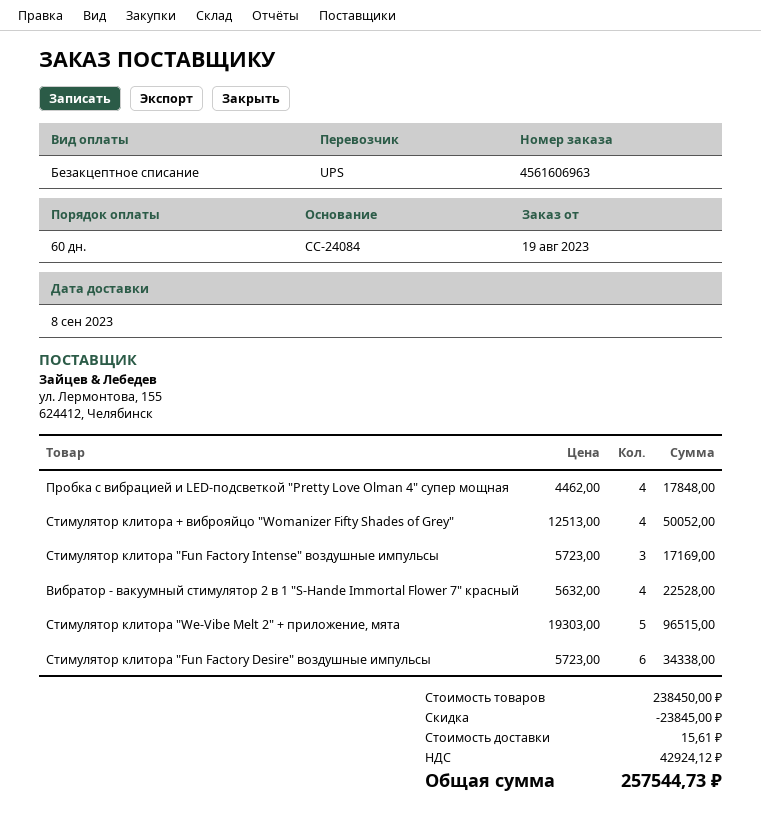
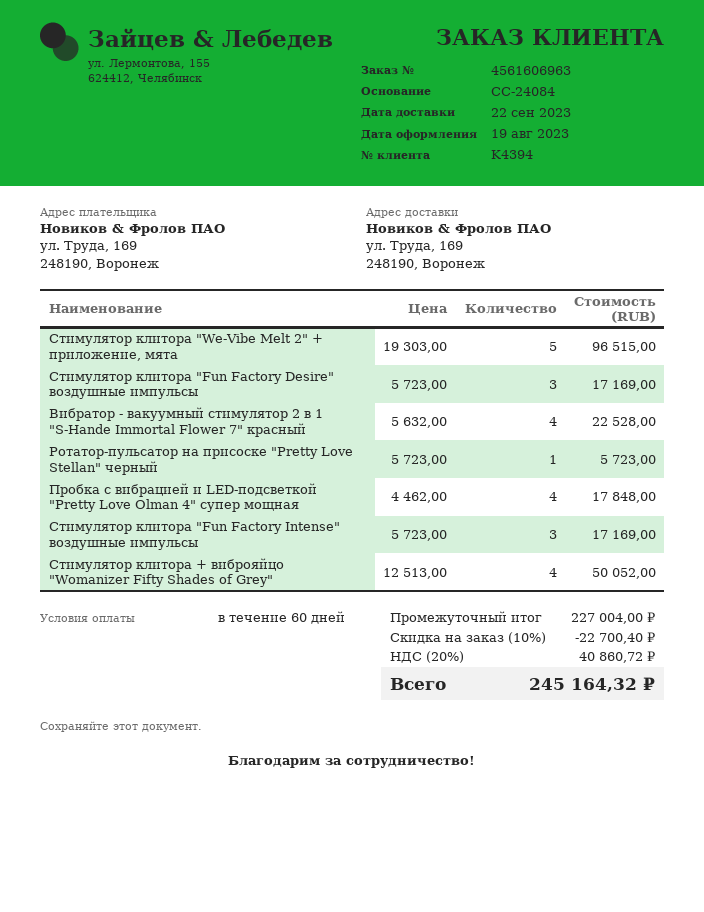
delivery date: 2023-09-08 -> 2023-09-22
Стимулятор клитора "Fun Factory Desire" воздушные импульсы: 6 x 5723.00 = 34338.00 -> 3 x 5723.00 = 17169.00
Ротатор-пульсатор на присоске "Pretty Love Stellan" черный: none -> 1 x 5723.00 = 5723.00
subtotal: 238450.00 -> 227004.00
discount: 23845.00 -> 22700.40
shipping: 15.61 -> none
tax: 42924.12 -> 40860.72
total: 257544.73 -> 245164.32

